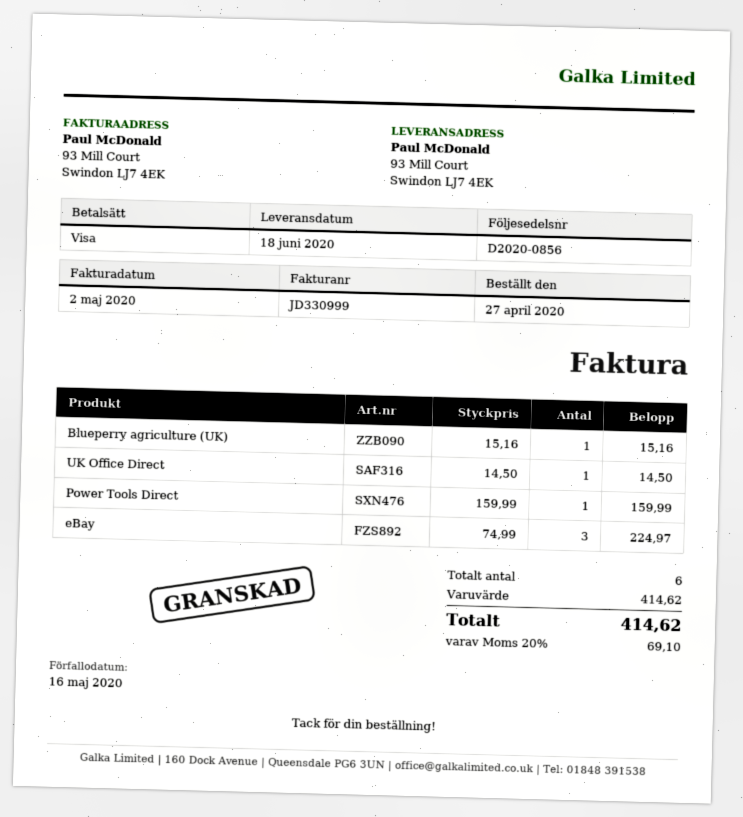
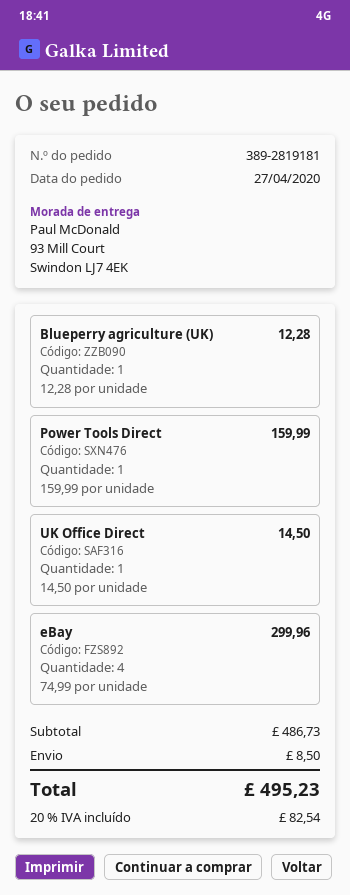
Blueperry agriculture (UK): 1 x 15.16 = 15.16 -> 1 x 12.28 = 12.28
eBay: 3 x 74.99 = 224.97 -> 4 x 74.99 = 299.96
subtotal: 414.62 -> 486.73
shipping: none -> 8.50
tax: 20% = 69.10 -> 20% = 82.54
total: 414.62 -> 495.23

